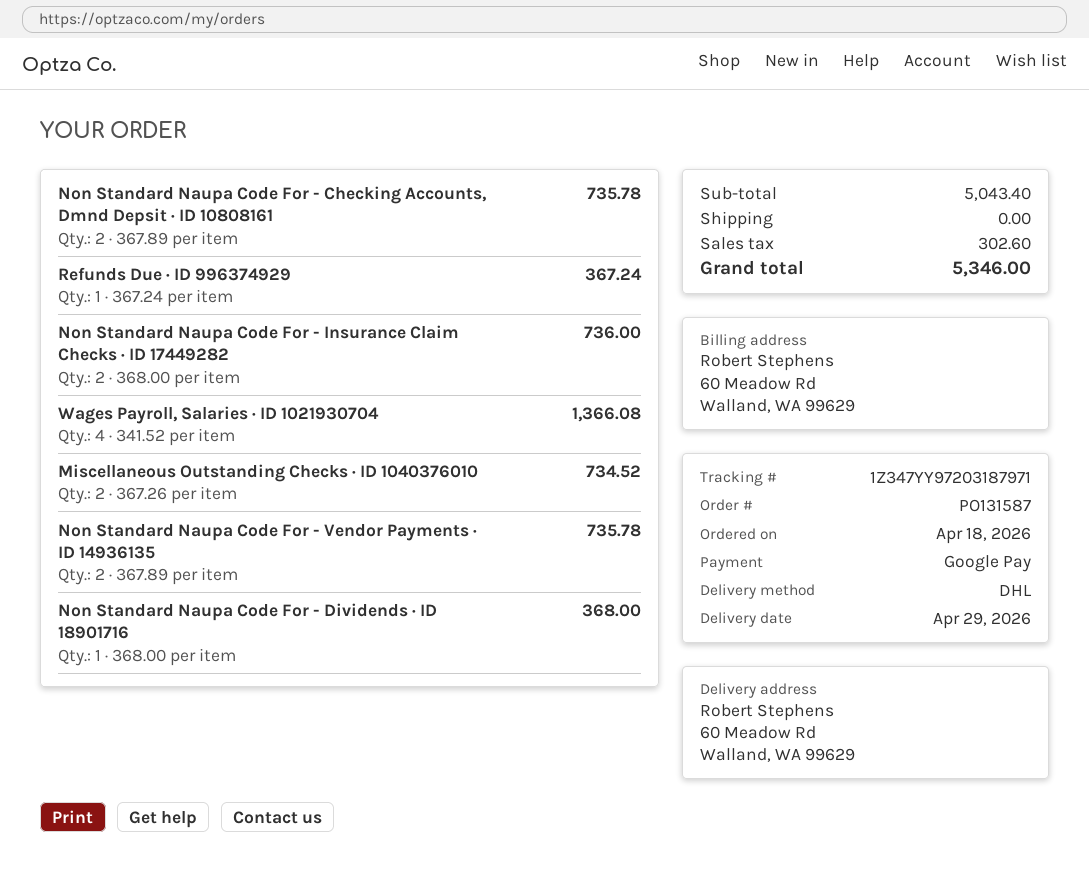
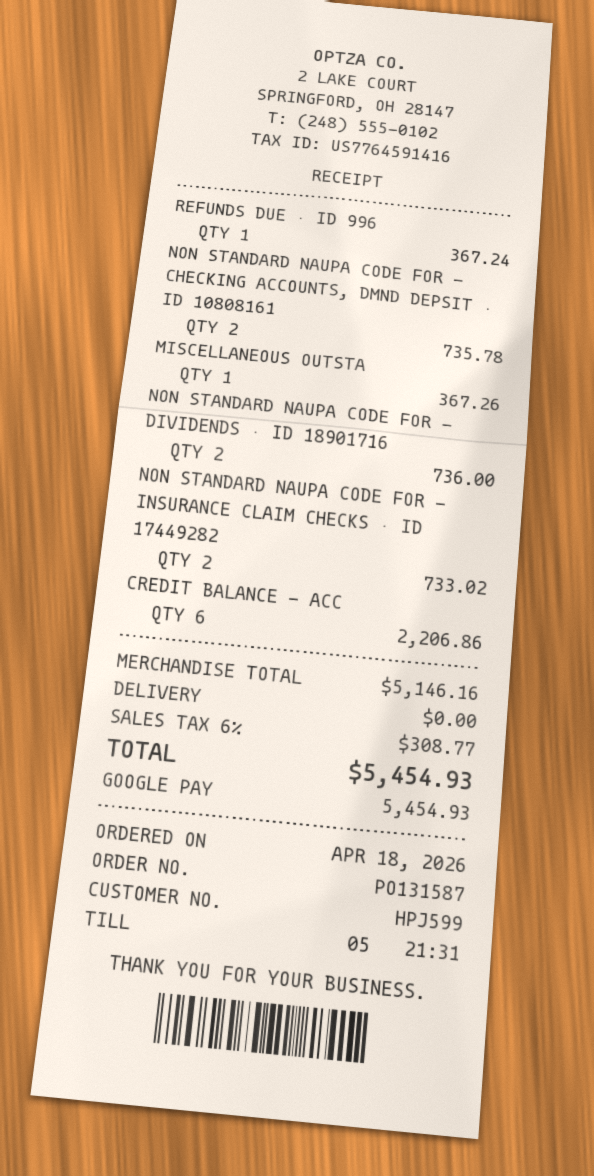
Non Standard Naupa Code For - Insurance Claim Checks · ID 17449282: 2 for 736.00 -> 2 for 733.02
Wages Payroll, Salaries · ID 1021930704: 4 for 1366.08 -> none
Miscellaneous Outstanding Checks · ID 1040376010: 2 for 734.52 -> 1 for 367.26
Non Standard Naupa Code For - Vendor Payments · ID 14936135: 2 for 735.78 -> none
Non Standard Naupa Code For - Dividends · ID 18901716: 1 for 368.00 -> 2 for 736.00
CREDIT BALANCE - ACC: none -> 6 for 2206.86
subtotal: 5043.40 -> 5146.16
tax: 302.60 -> 308.77
total: 5346.00 -> 5454.93

